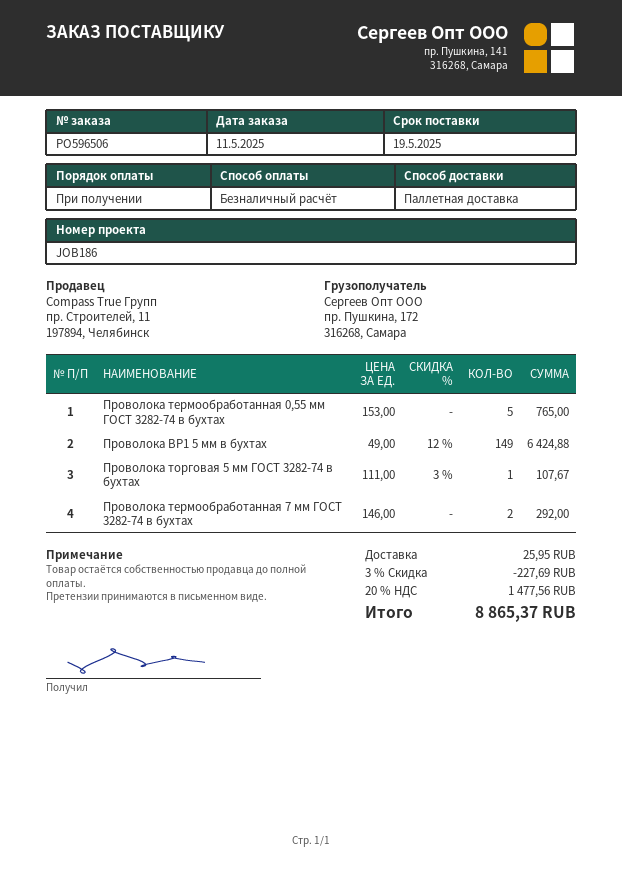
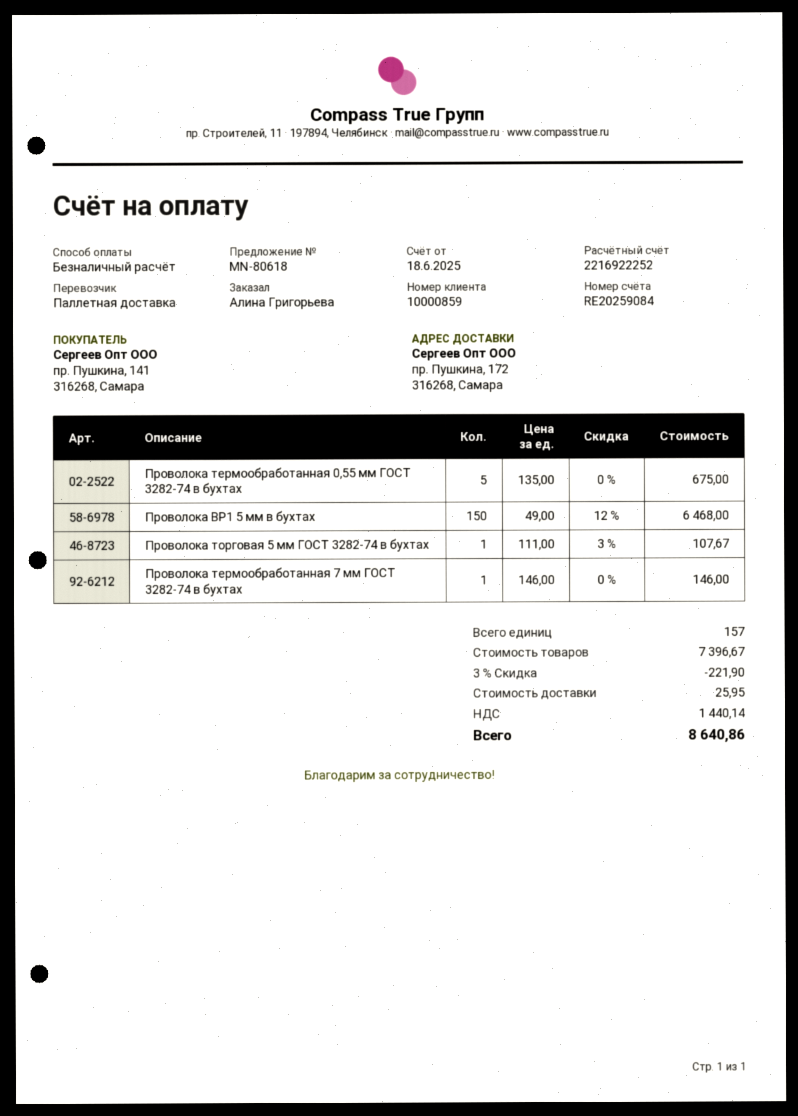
Проволока термообработанная 0,55 мм ГОСТ 3282-74 в бухтах: 5 x 153.00 = 765.00 -> 5 x 135.00 = 675.00
Проволока ВР1 5 мм в бухтах: 149 x 49.00 - 12% = 6424.88 -> 150 x 49.00 - 12% = 6468.00
Проволока термообработанная 7 мм ГОСТ 3282-74 в бухтах: 2 x 146.00 = 292.00 -> 1 x 146.00 = 146.00
discount: 3% = 227.69 -> 3% = 221.90
tax: 1477.56 -> 1440.14
total: 8865.37 -> 8640.86

